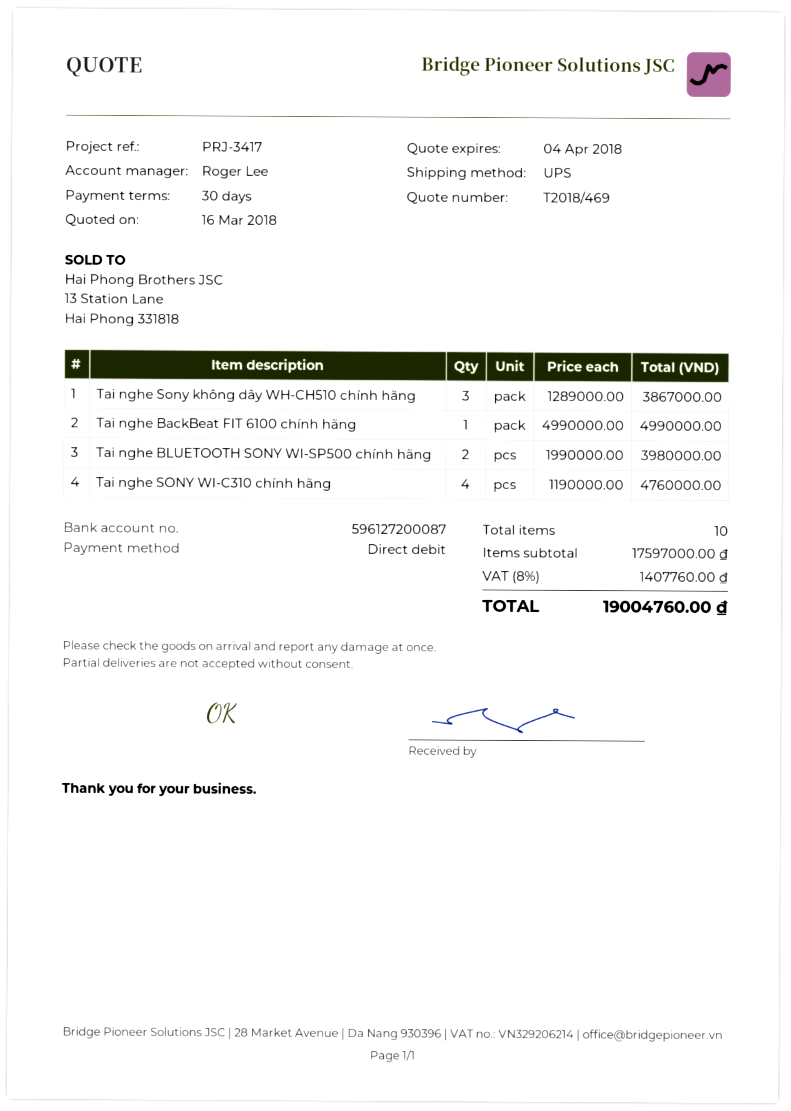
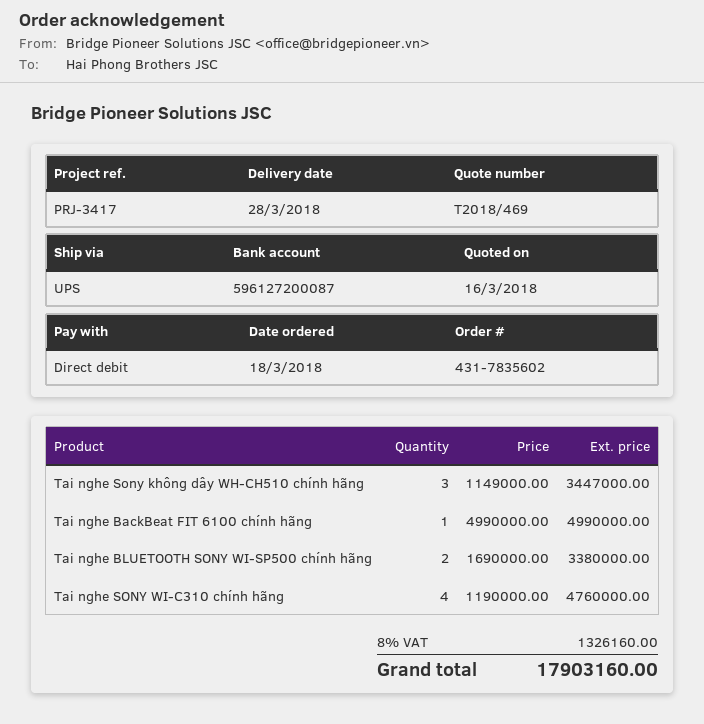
Tai nghe Sony không dây WH-CH510 chính hãng: 3 x 1289000.00 = 3867000.00 -> 3 x 1149000.00 = 3447000.00
Tai nghe BLUETOOTH SONY WI-SP500 chính hãng: 2 x 1990000.00 = 3980000.00 -> 2 x 1690000.00 = 3380000.00
tax: 8% = 1407760.00 -> 8% = 1326160.00
total: 19004760.00 -> 17903160.00

